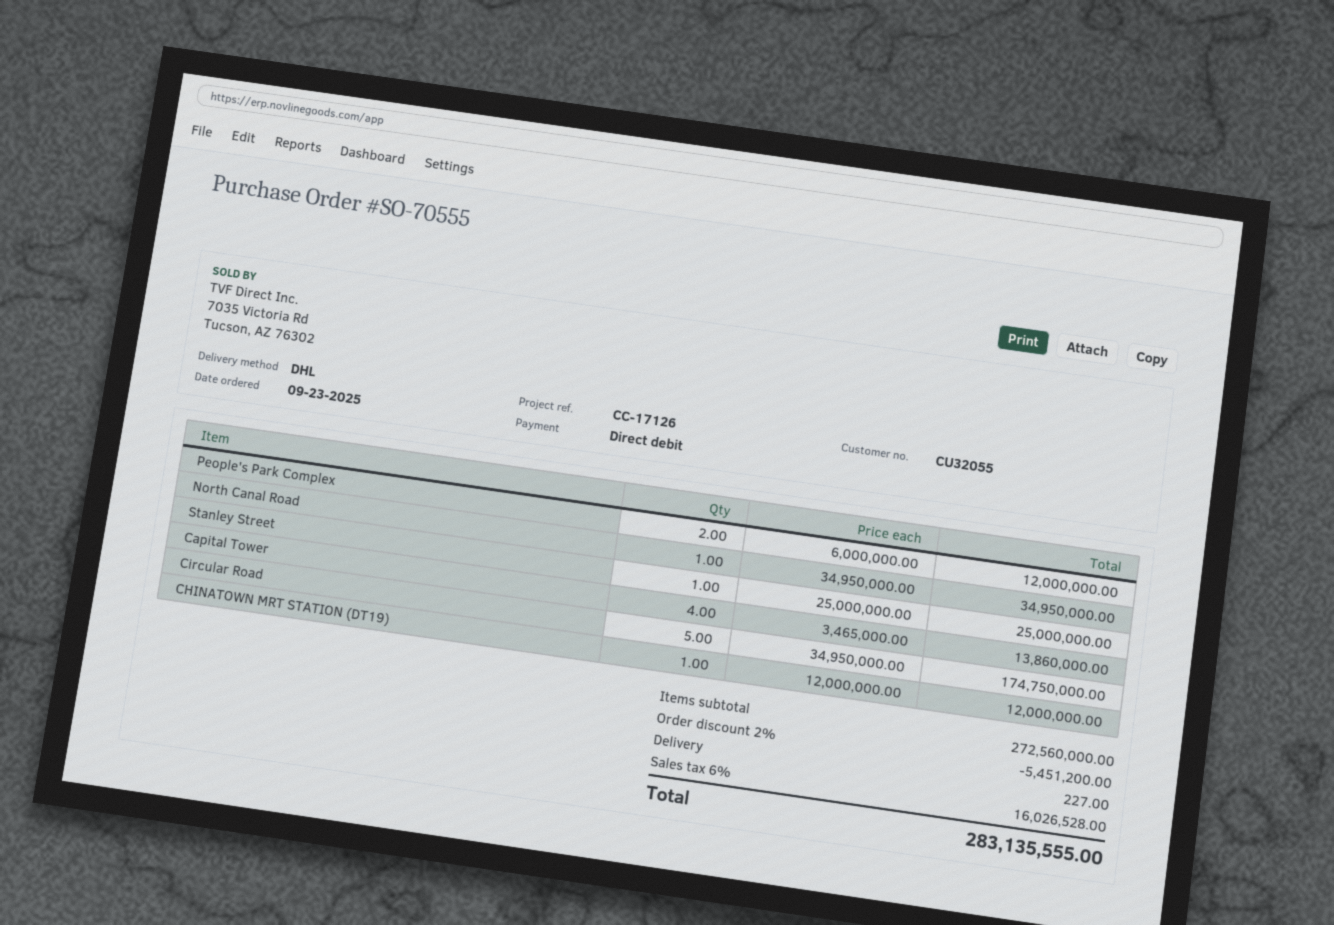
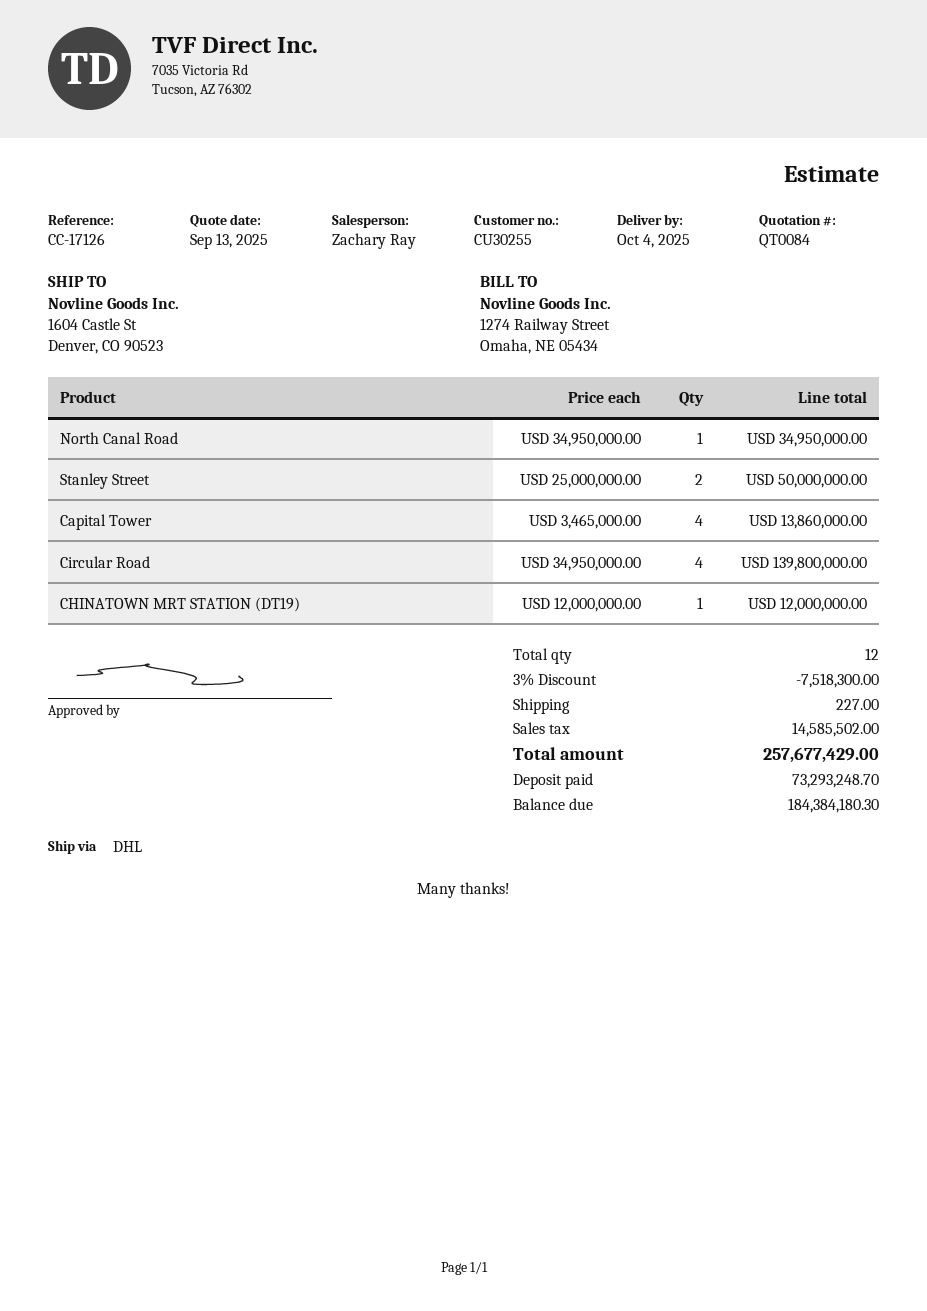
customer number: CU32055 -> CU30255
People's Park Complex: 2 x 6000000.00 = 12000000.00 -> none
Stanley Street: 1 x 25000000.00 = 25000000.00 -> 2 x 25000000.00 = 50000000.00
Circular Road: 5 x 34950000.00 = 174750000.00 -> 4 x 34950000.00 = 139800000.00
discount: 2% = 5451200.00 -> 3% = 7518300.00
tax: 16026528.00 -> 14585502.00
total: 283135555.00 -> 257677429.00

